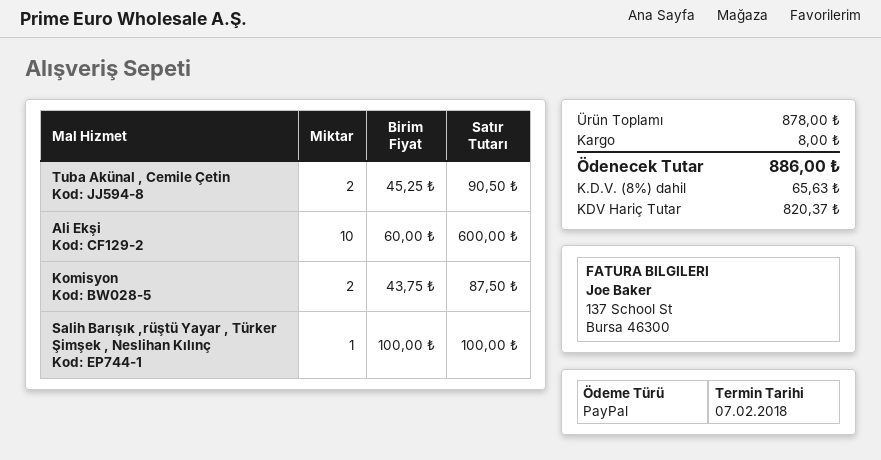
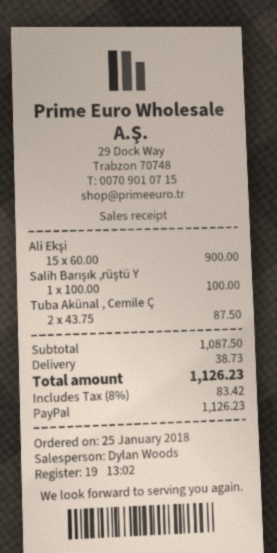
Tuba Akünal , Cemile Çetin: 2 x 45.25 = 90.50 -> 2 x 43.75 = 87.50
Ali Ekşi: 10 x 60.00 = 600.00 -> 15 x 60.00 = 900.00
Komisyon: 2 x 43.75 = 87.50 -> none
subtotal: 878.00 -> 1087.50
shipping: 8.00 -> 38.73
tax: 8% = 65.63 -> 8% = 83.42
total: 886.00 -> 1126.23

